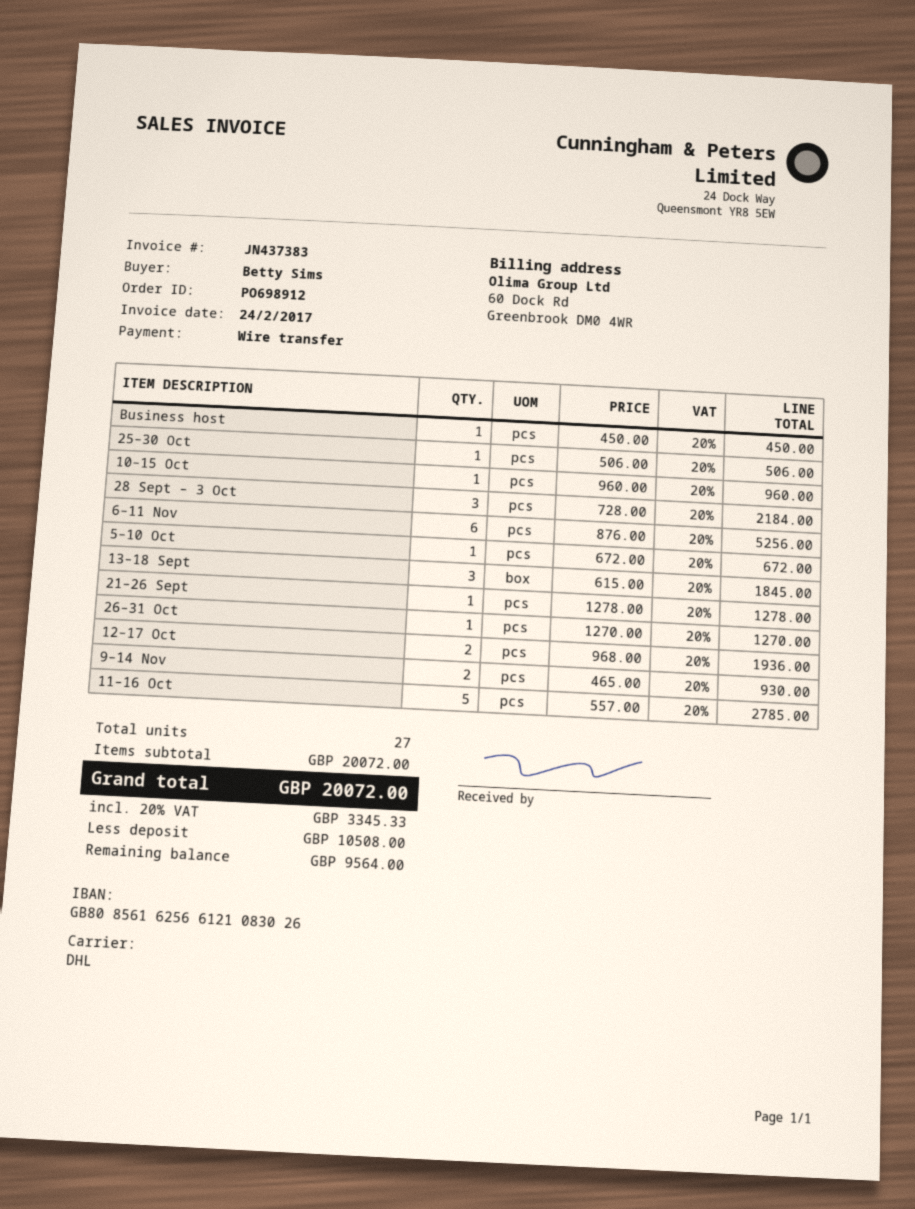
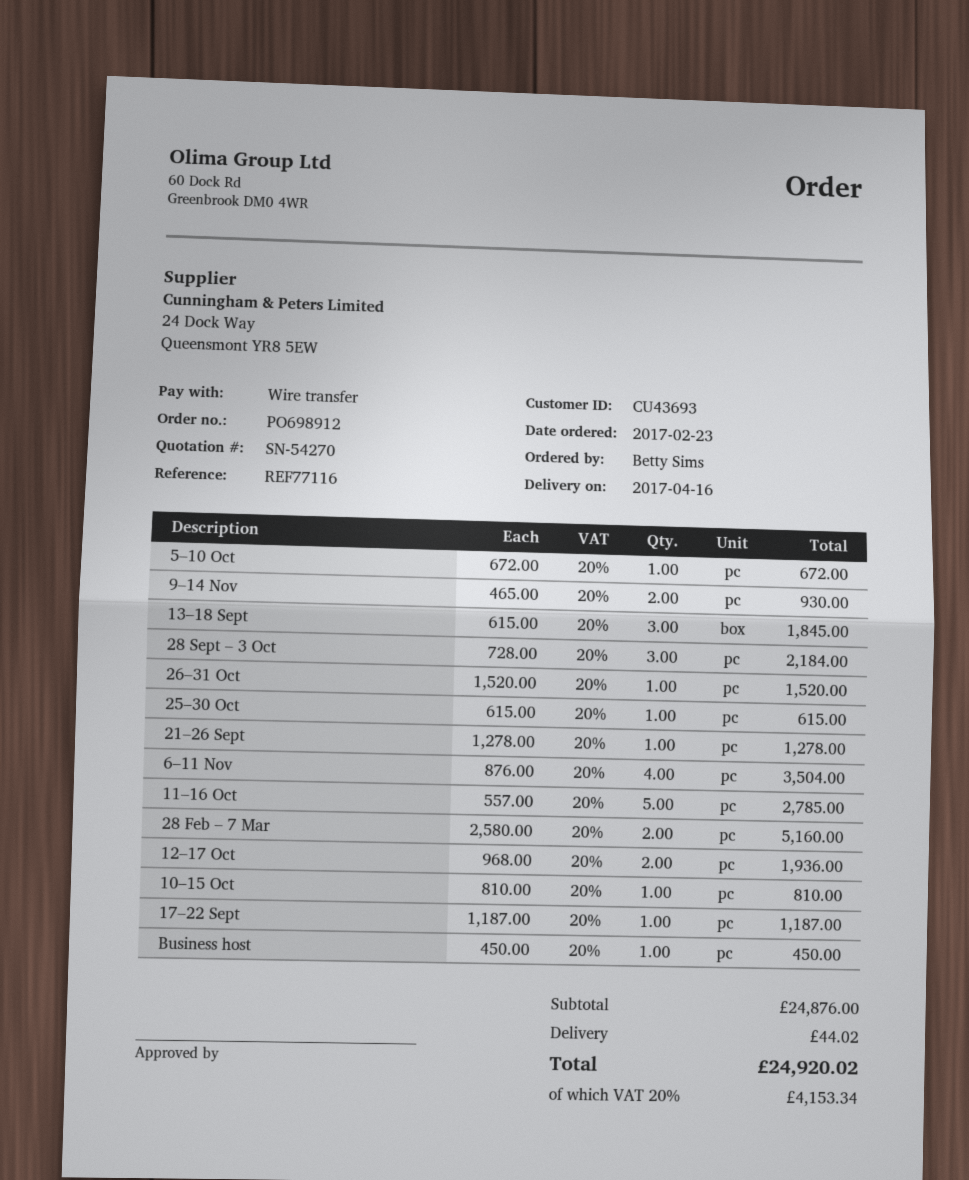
25–30 Oct: 1 x 506.00 = 506.00 -> 1 x 615.00 = 615.00
10–15 Oct: 1 x 960.00 = 960.00 -> 1 x 810.00 = 810.00
6–11 Nov: 6 x 876.00 = 5256.00 -> 4 x 876.00 = 3504.00
26–31 Oct: 1 x 1270.00 = 1270.00 -> 1 x 1520.00 = 1520.00
28 Feb – 7 Mar: none -> 2 x 2580.00 = 5160.00
17–22 Sept: none -> 1 x 1187.00 = 1187.00
subtotal: 20072.00 -> 24876.00
shipping: none -> 44.02
tax: 20% = 3345.33 -> 20% = 4153.34
total: 20072.00 -> 24920.02

